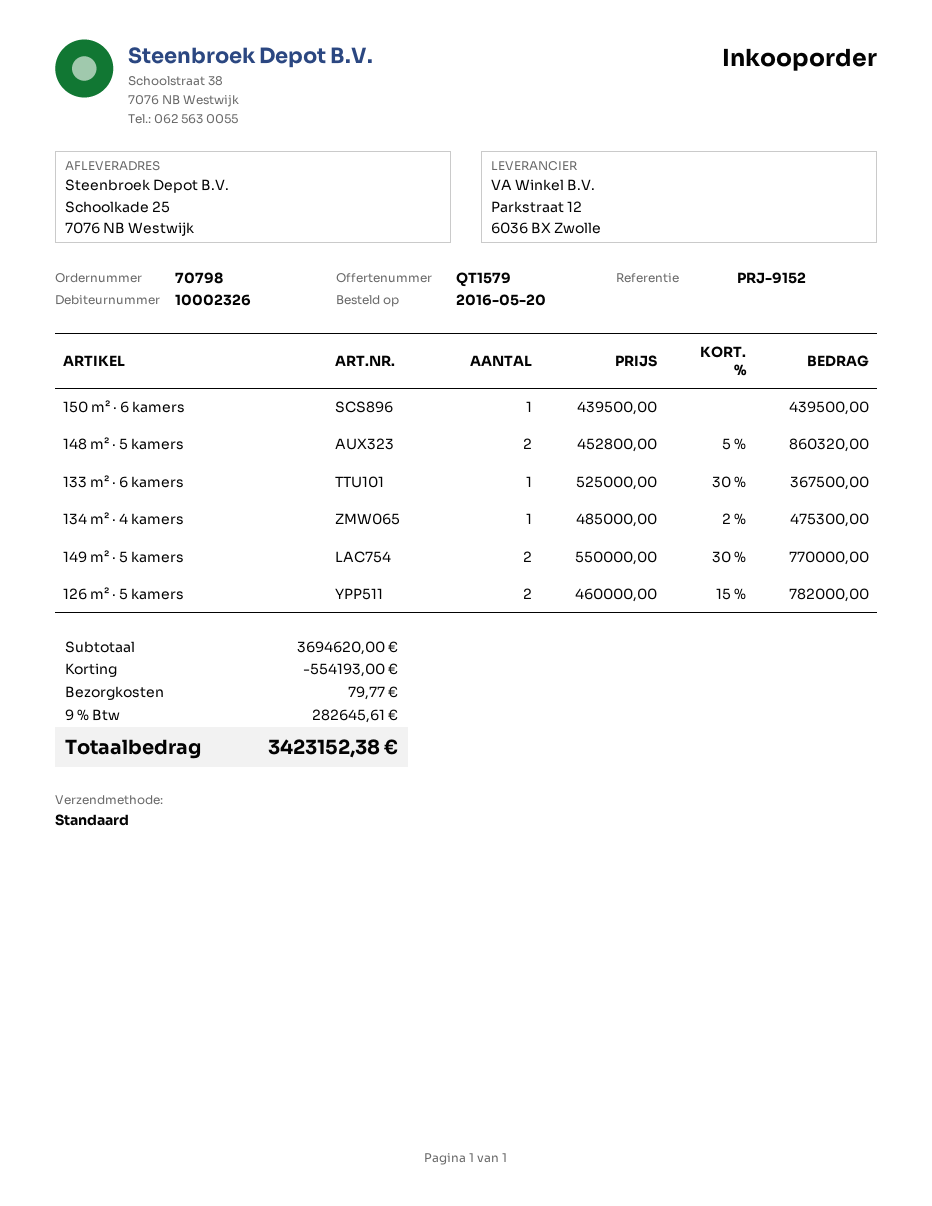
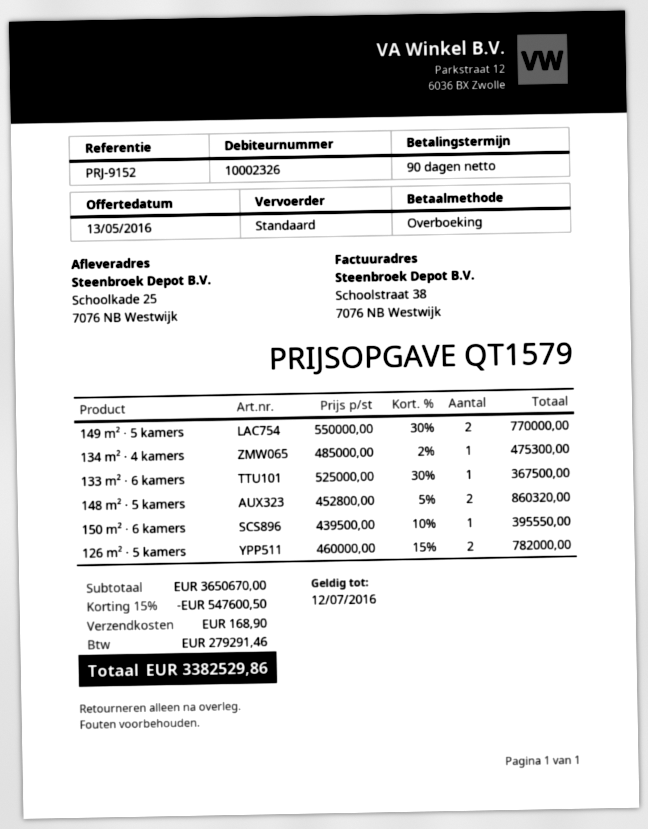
150 m² · 6 kamers: 1 x 439500.00 = 439500.00 -> 1 x 439500.00 - 10% = 395550.00
subtotal: 3694620.00 -> 3650670.00
discount: 554193.00 -> 547600.50
shipping: 79.77 -> 168.90
tax: 282645.61 -> 279291.46
total: 3423152.38 -> 3382529.86

